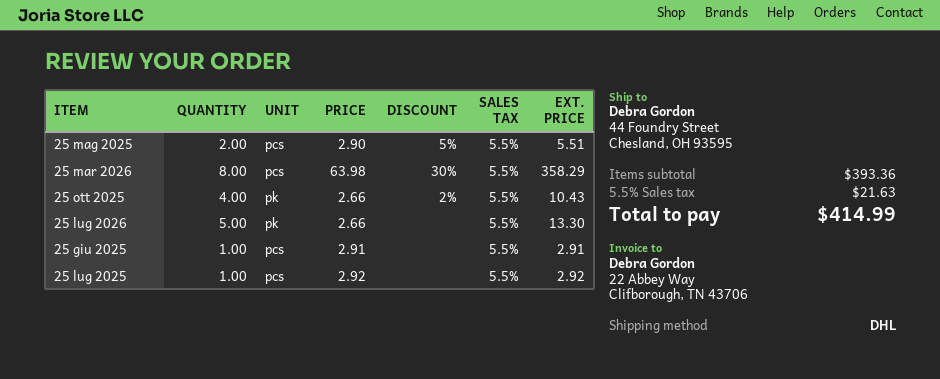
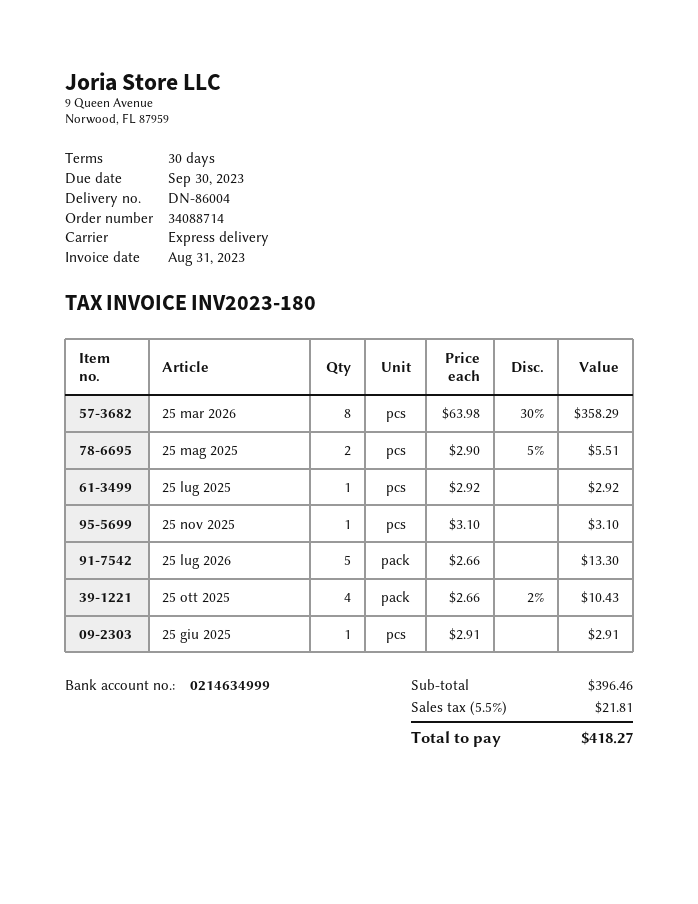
shipping method: DHL -> express
25 nov 2025: none -> 1 x 3.10 = 3.10
subtotal: 393.36 -> 396.46
tax: 5.5% = 21.63 -> 5.5% = 21.81
total: 414.99 -> 418.27

